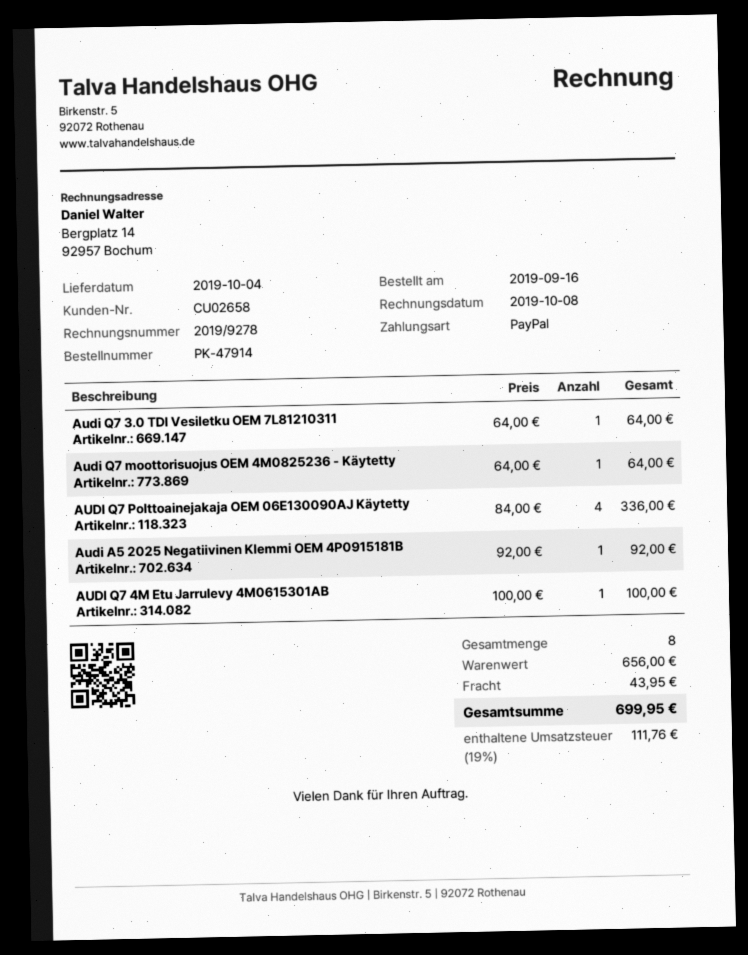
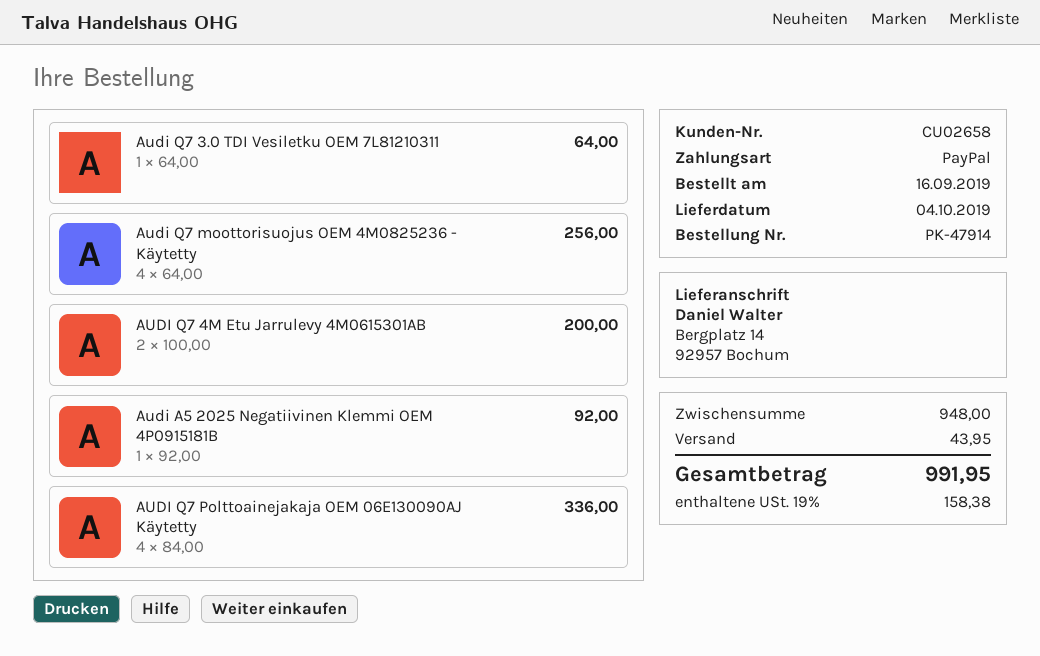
Audi Q7 moottorisuojus OEM 4M0825236 - Käytetty: 1 x 64.00 = 64.00 -> 4 x 64.00 = 256.00
AUDI Q7 4M Etu Jarrulevy 4M0615301AB: 1 x 100.00 = 100.00 -> 2 x 100.00 = 200.00
subtotal: 656.00 -> 948.00
tax: 19% = 111.76 -> 19% = 158.38
total: 699.95 -> 991.95

